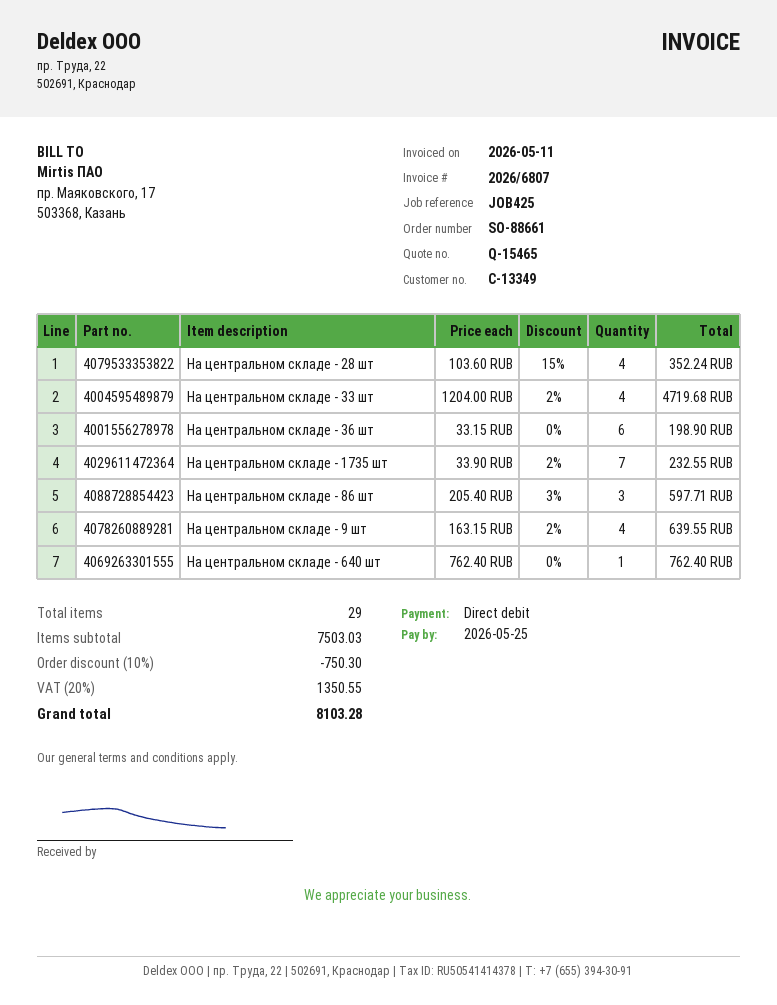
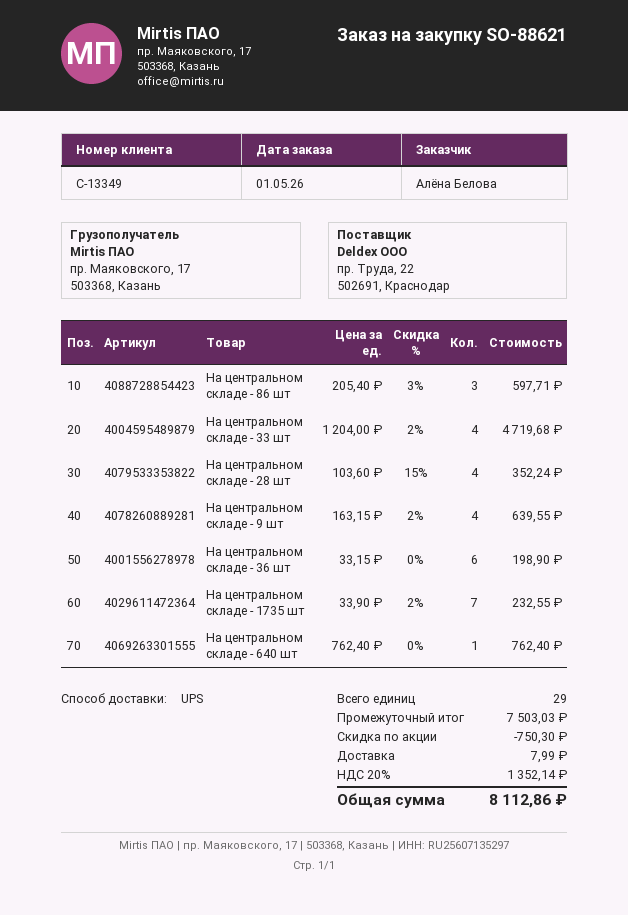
order number: SO-88661 -> SO-88621
shipping: none -> 7.99
tax: 20% = 1350.55 -> 20% = 1352.14
total: 8103.28 -> 8112.86

